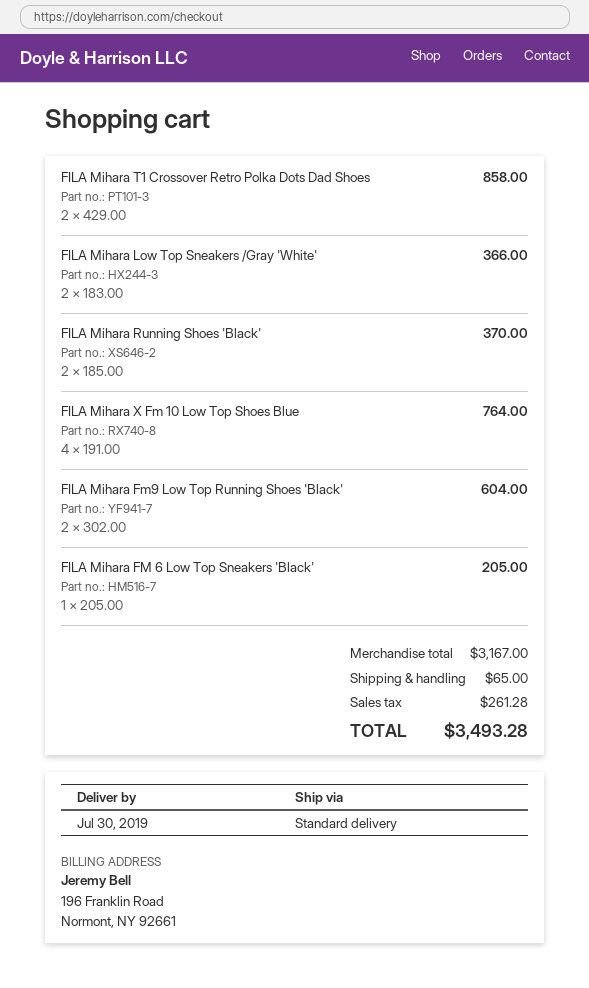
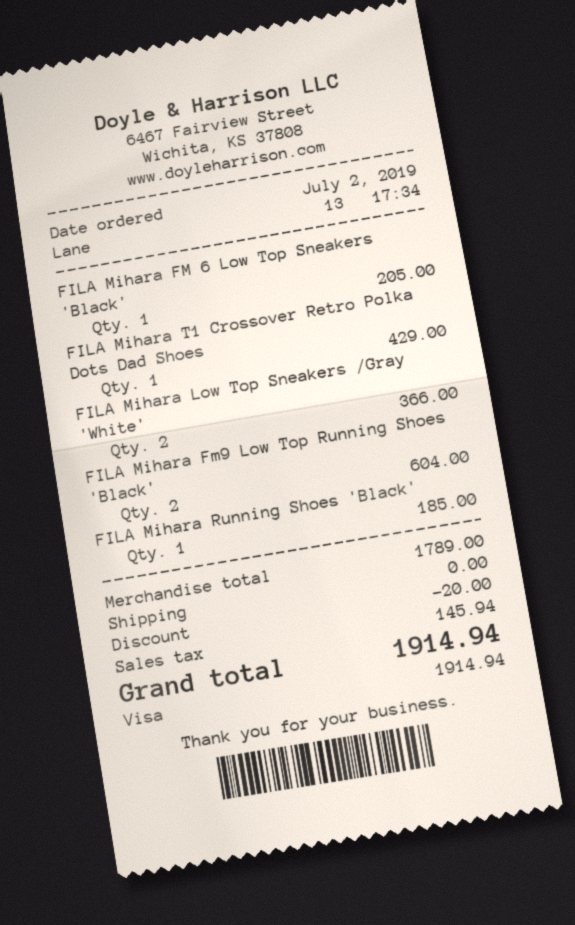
FILA Mihara T1 Crossover Retro Polka Dots Dad Shoes: 2 for 858.00 -> 1 for 429.00
FILA Mihara Running Shoes 'Black': 2 for 370.00 -> 1 for 185.00
FILA Mihara X Fm 10 Low Top Shoes Blue: 4 for 764.00 -> none
subtotal: 3167.00 -> 1789.00
discount: none -> 20.00
shipping: 65.00 -> 0.00
tax: 261.28 -> 145.94
total: 3493.28 -> 1914.94

